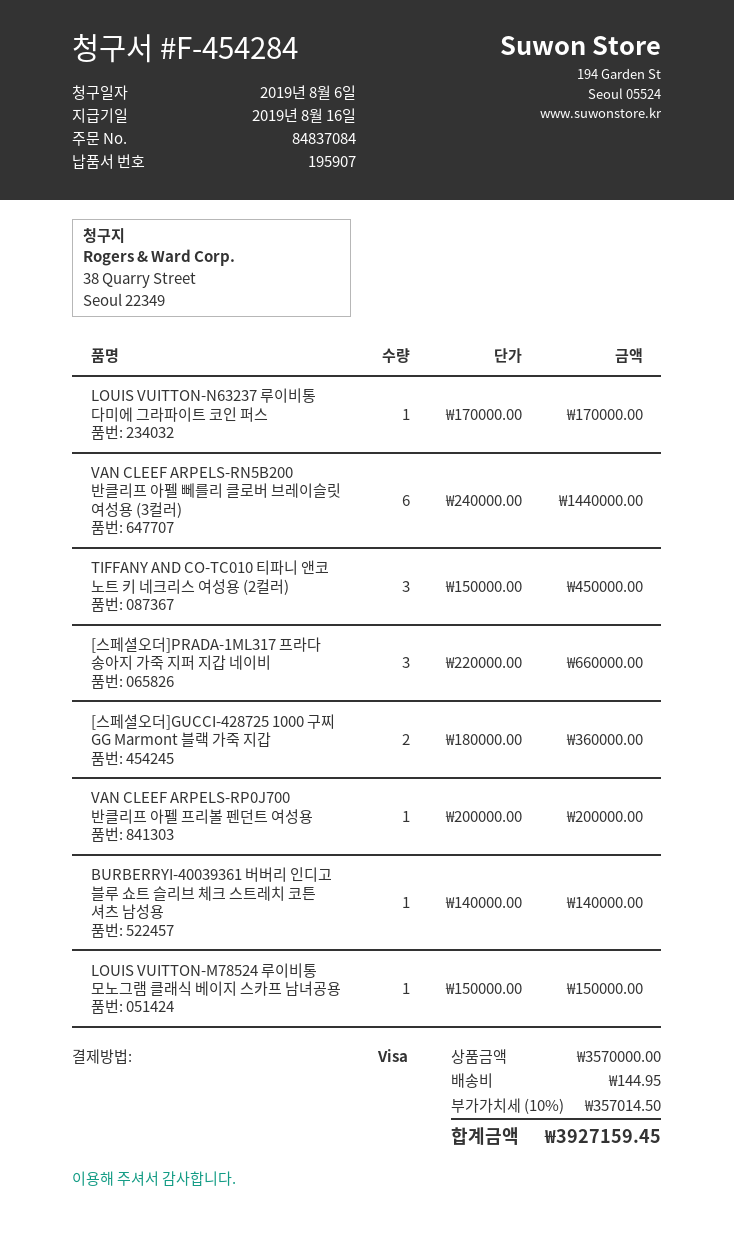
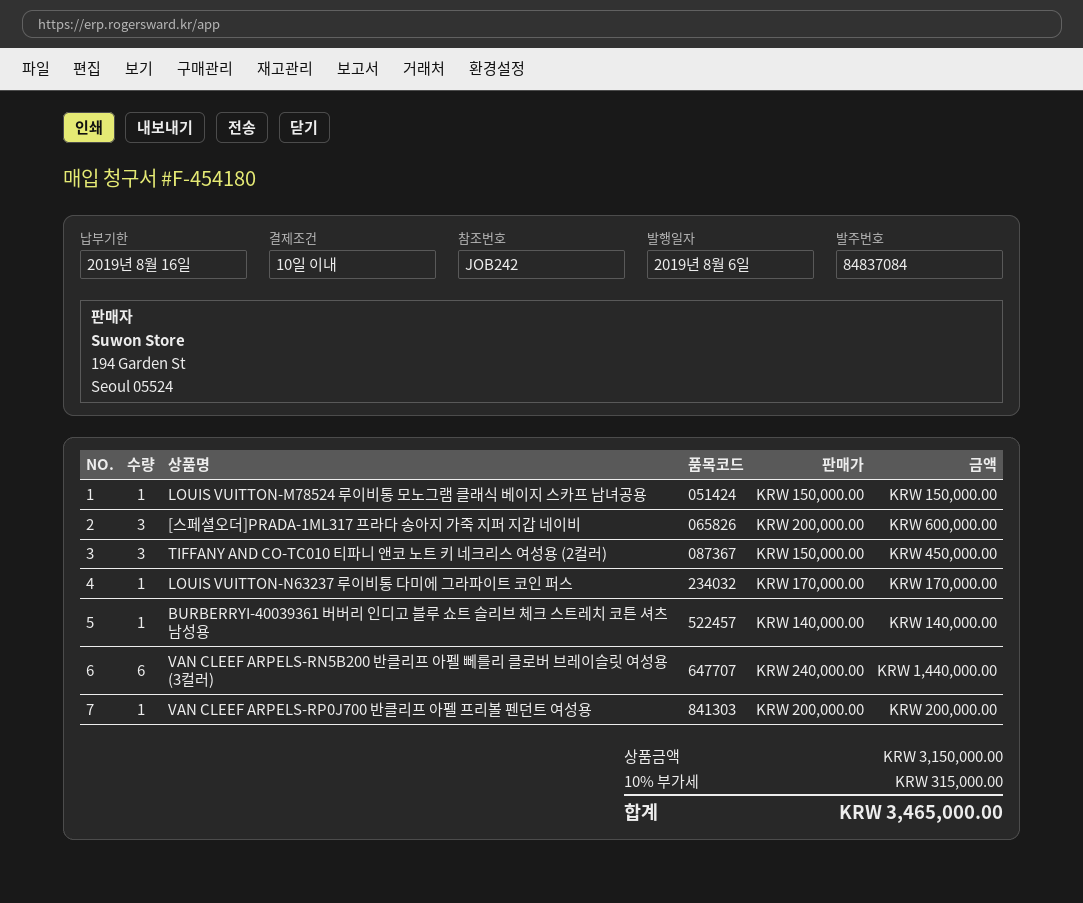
invoice number: F-454284 -> F-454180
[스페셜오더]PRADA-1ML317 프라다 송아지 가죽 지퍼 지갑 네이비: 3 x 220000.00 = 660000.00 -> 3 x 200000.00 = 600000.00
[스페셜오더]GUCCI-428725 1000 구찌 GG Marmont 블랙 가죽 지갑: 2 x 180000.00 = 360000.00 -> none
subtotal: 3570000.00 -> 3150000.00
shipping: 144.95 -> none
tax: 10% = 357014.50 -> 10% = 315000.00
total: 3927159.45 -> 3465000.00

